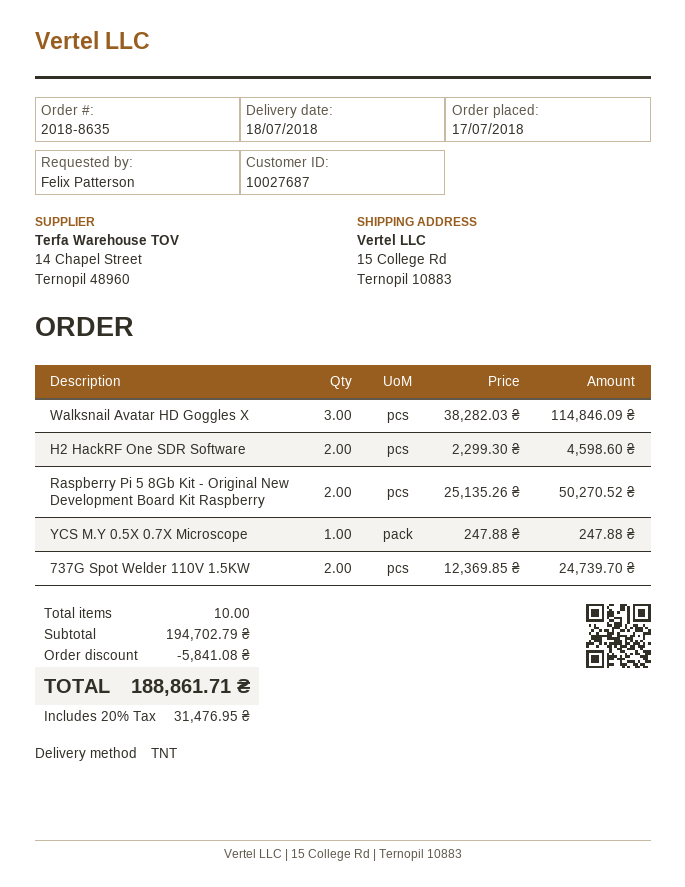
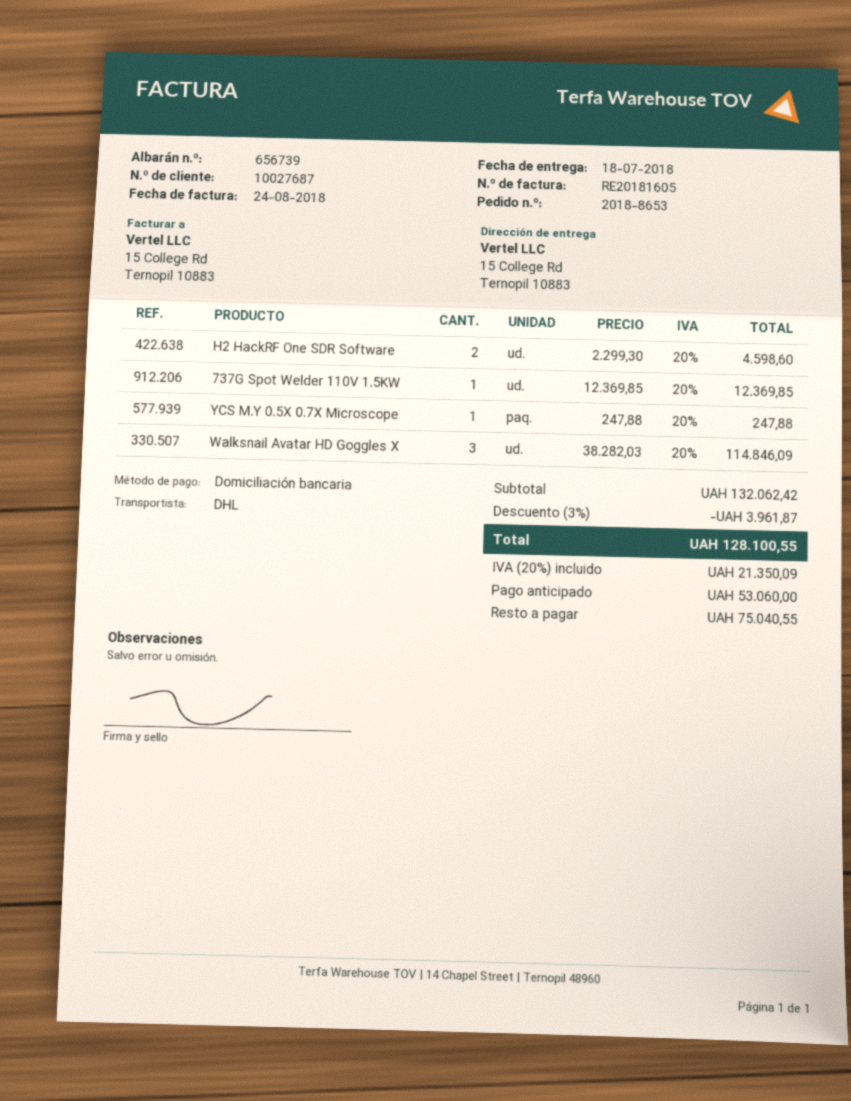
order number: 2018-8635 -> 2018-8653
shipping method: TNT -> DHL
Raspberry Pi 5 8Gb Kit - Original New Development Board Kit Raspberry: 2 x 25135.26 = 50270.52 -> none
737G Spot Welder 110V 1.5KW: 2 x 12369.85 = 24739.70 -> 1 x 12369.85 = 12369.85
subtotal: 194702.79 -> 132062.42
discount: 5841.08 -> 3961.87
tax: 20% = 31476.95 -> 20% = 21350.09
total: 188861.71 -> 128100.55

